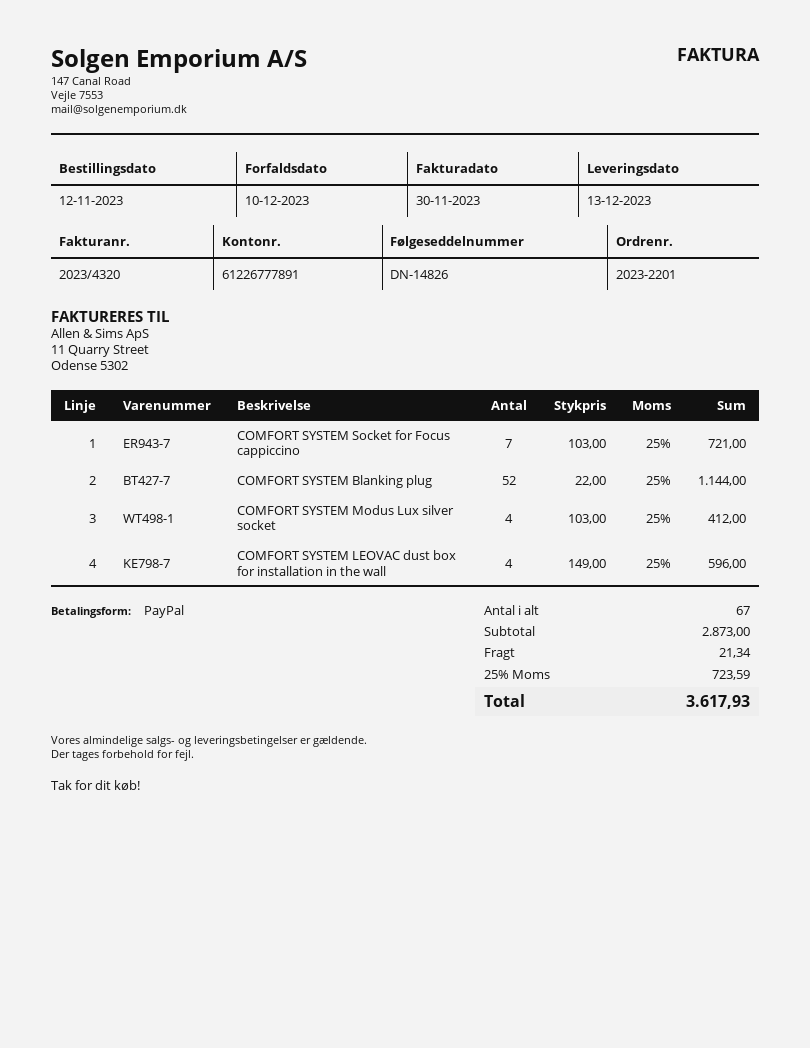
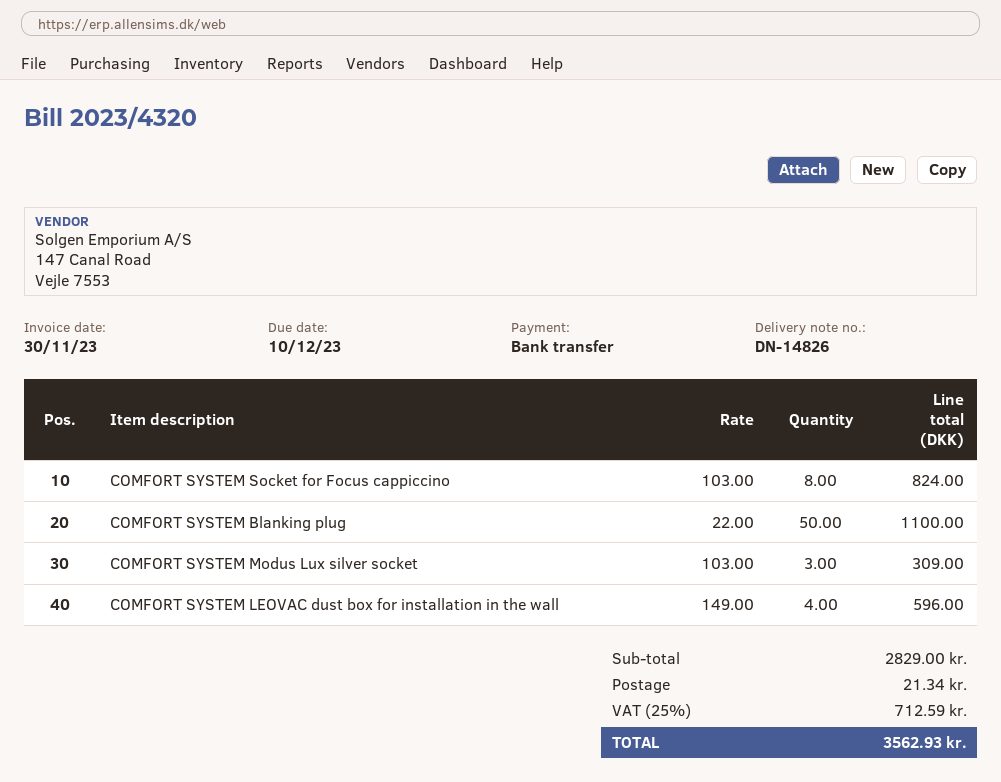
payment method: PayPal -> bank transfer
COMFORT SYSTEM Socket for Focus cappiccino: 7 x 103.00 = 721.00 -> 8 x 103.00 = 824.00
COMFORT SYSTEM Blanking plug: 52 x 22.00 = 1144.00 -> 50 x 22.00 = 1100.00
COMFORT SYSTEM Modus Lux silver socket: 4 x 103.00 = 412.00 -> 3 x 103.00 = 309.00
subtotal: 2873.00 -> 2829.00
tax: 25% = 723.59 -> 25% = 712.59
total: 3617.93 -> 3562.93

